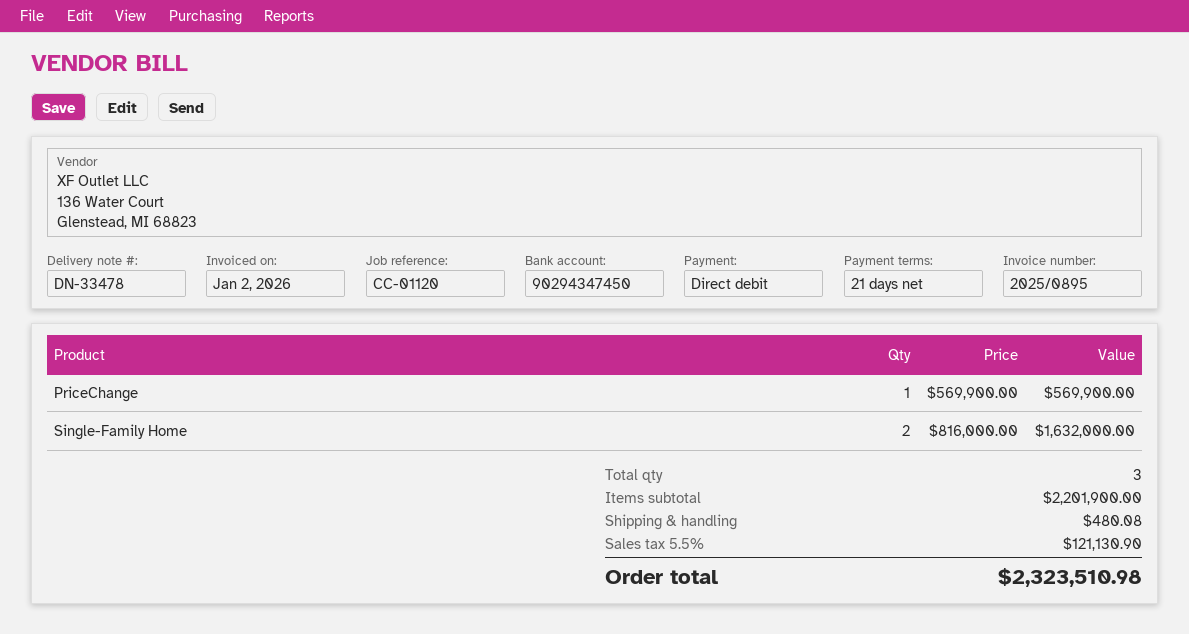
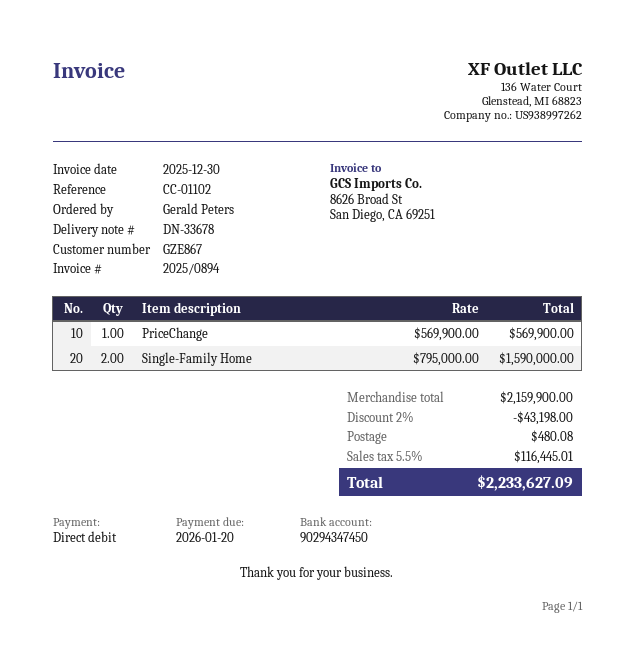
delivery note number: DN-33478 -> DN-33678
invoice number: 2025/0895 -> 2025/0894
invoice date: 2026-01-02 -> 2025-12-30
reference: CC-01120 -> CC-01102
Single-Family Home: 2 x 816000.00 = 1632000.00 -> 2 x 795000.00 = 1590000.00
subtotal: 2201900.00 -> 2159900.00
discount: none -> 2% = 43198.00
tax: 5.5% = 121130.90 -> 5.5% = 116445.01
total: 2323510.98 -> 2233627.09

